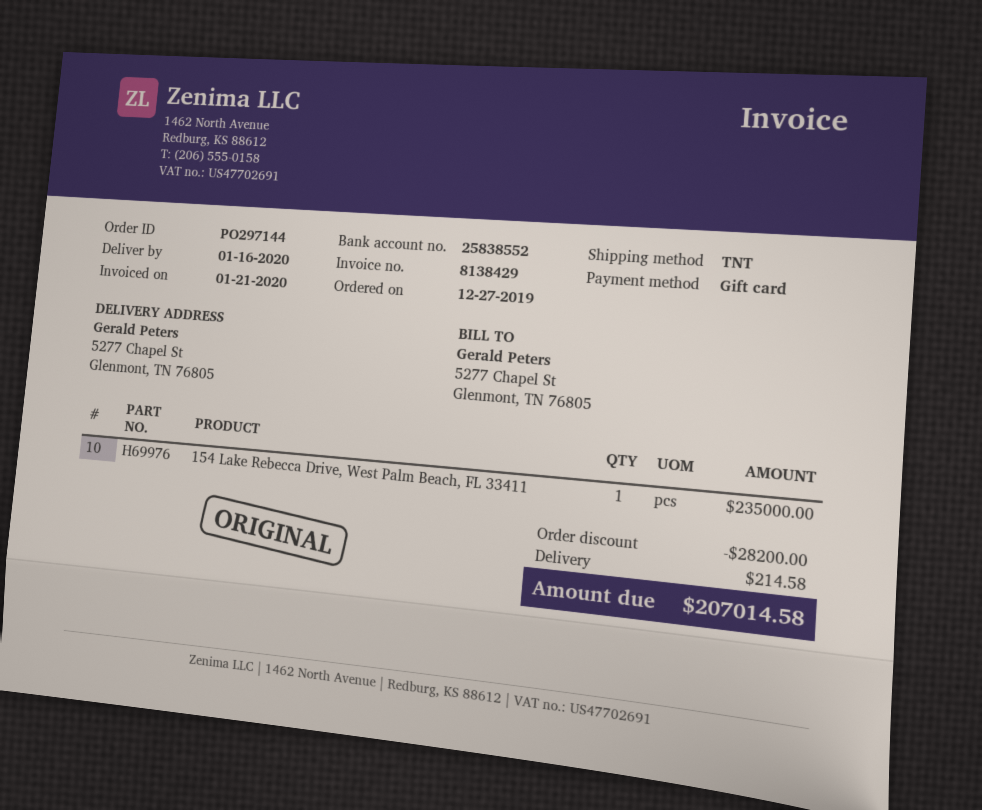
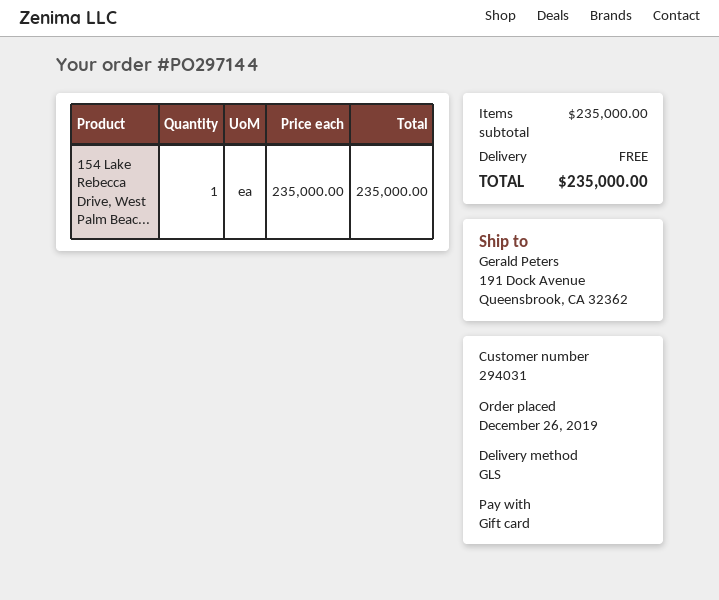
order date: 2019-12-27 -> 2019-12-26
shipping method: TNT -> GLS
ship to: 5277 Chapel St, Glenmont, TN 76805 -> 191 Dock Avenue, Queensbrook, CA 32362
discount: 28200.00 -> none
shipping: 214.58 -> 0.00
total: 207014.58 -> 235000.00

